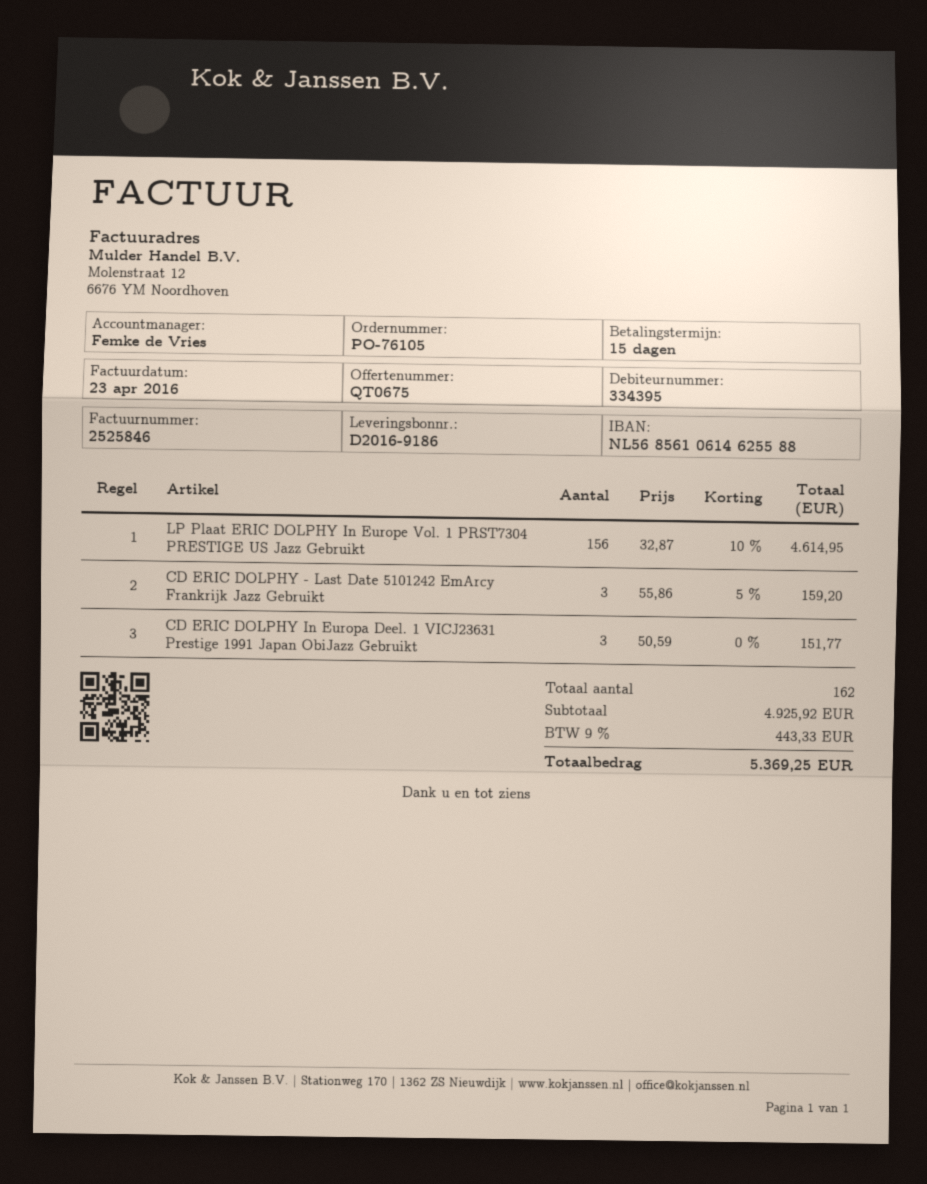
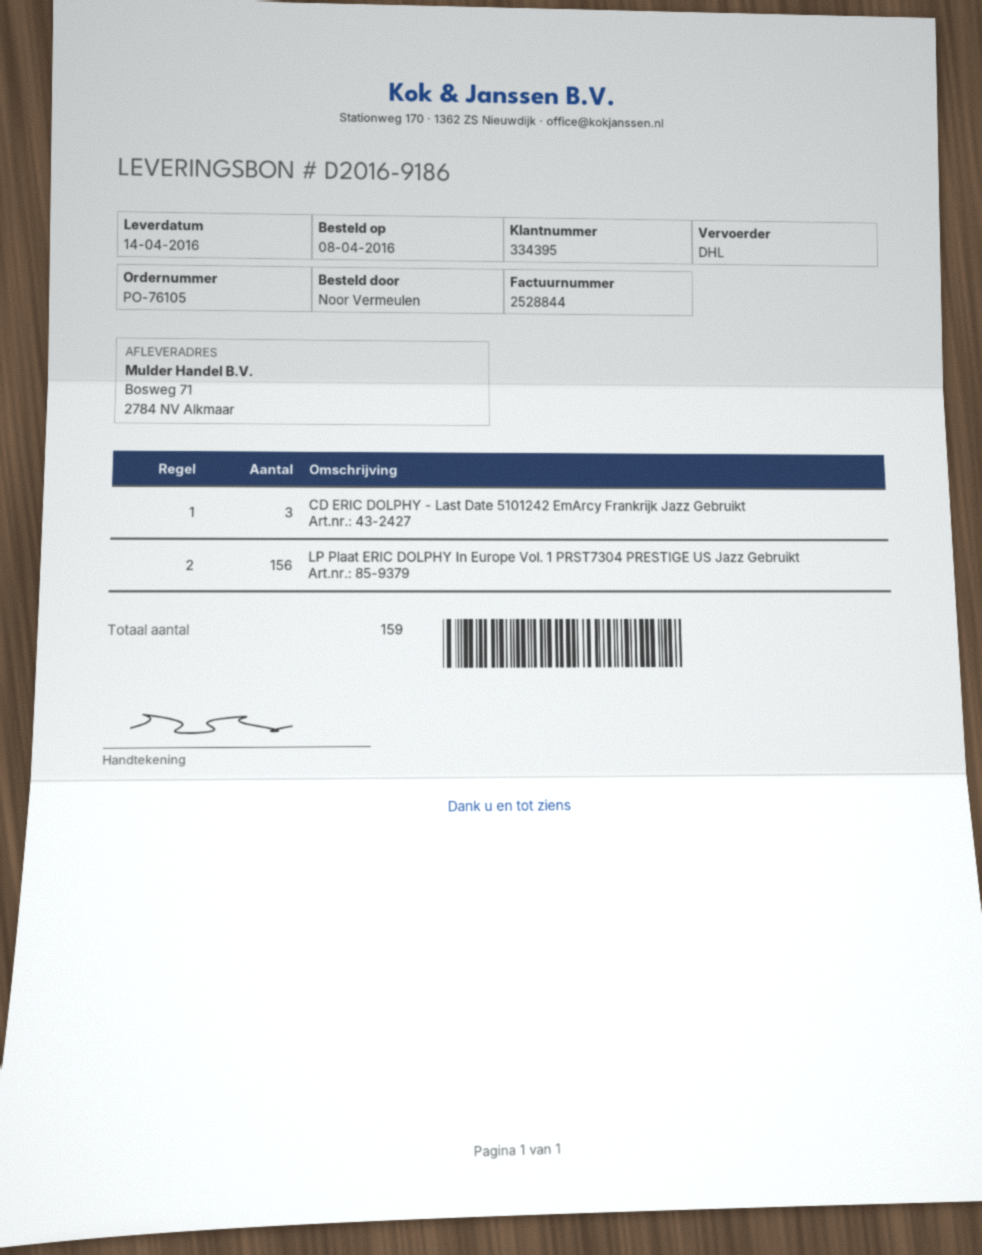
invoice number: 2525846 -> 2528844
CD ERIC DOLPHY In Europa Deel. 1 VICJ23631 Prestige 1991 Japan ObiJazz Gebruikt: 3 -> none
total quantity: 162 -> 159

